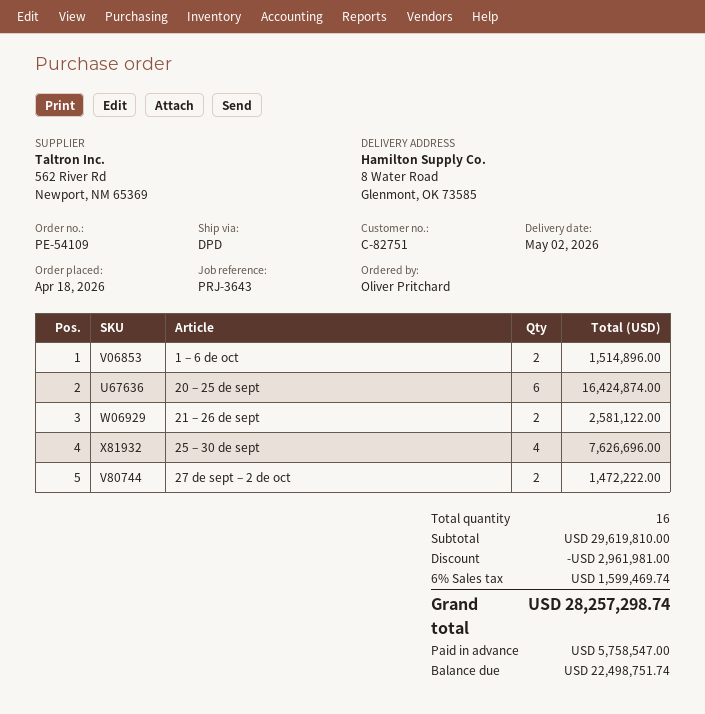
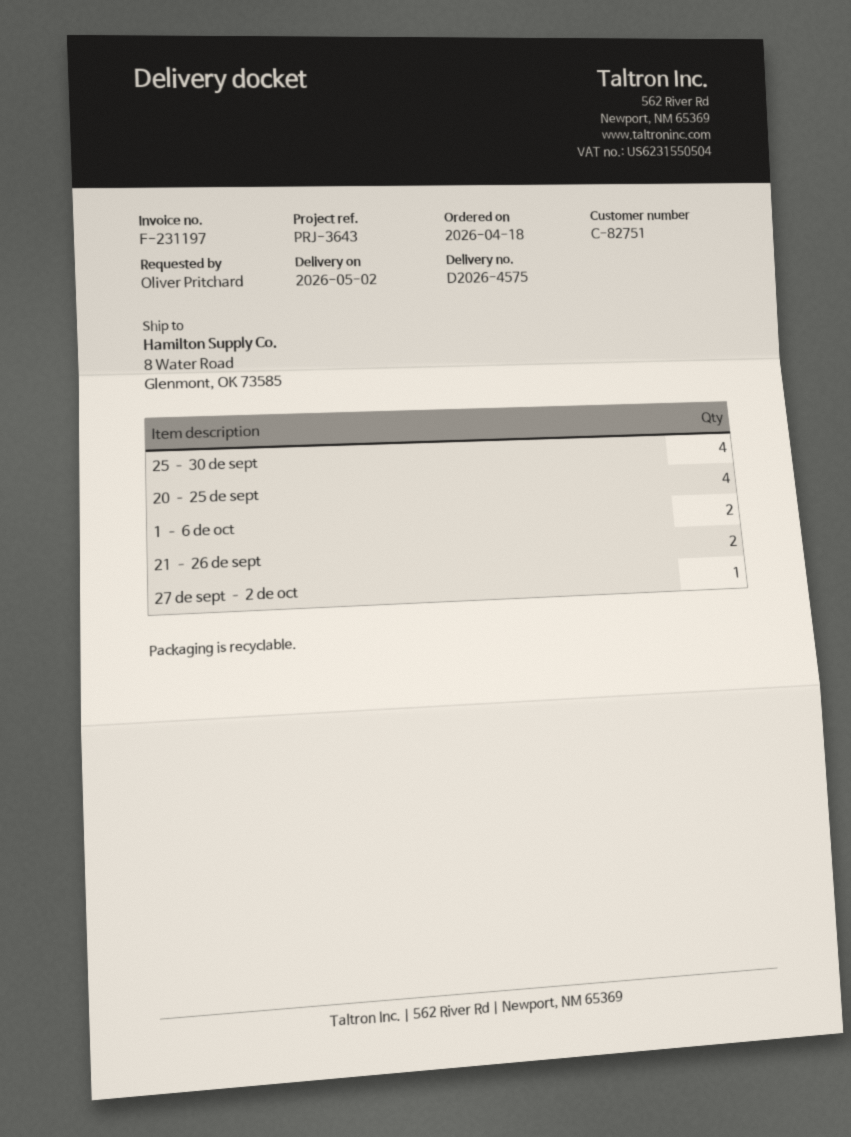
20 – 25 de sept: 6 -> 4
27 de sept – 2 de oct: 2 -> 1

